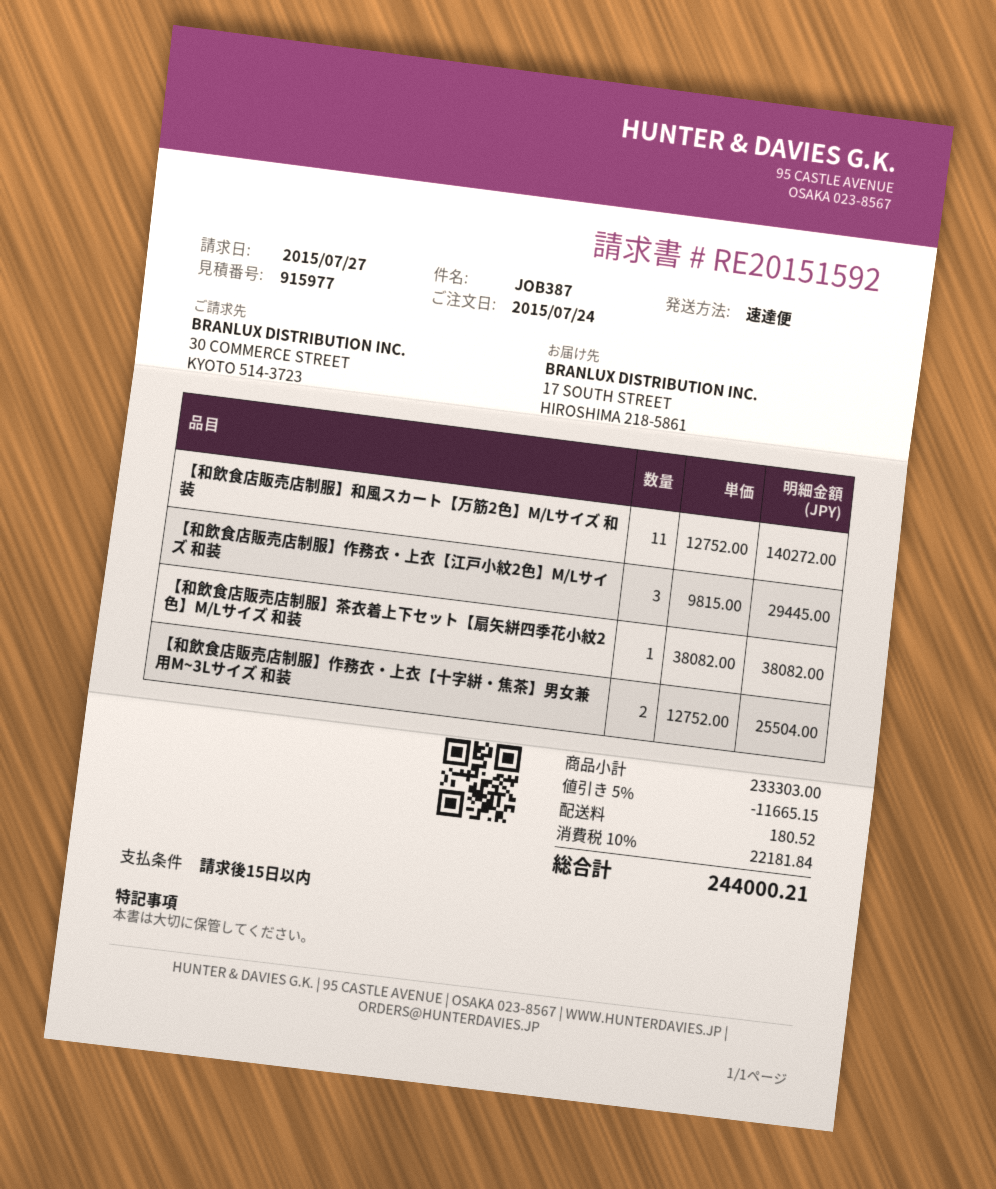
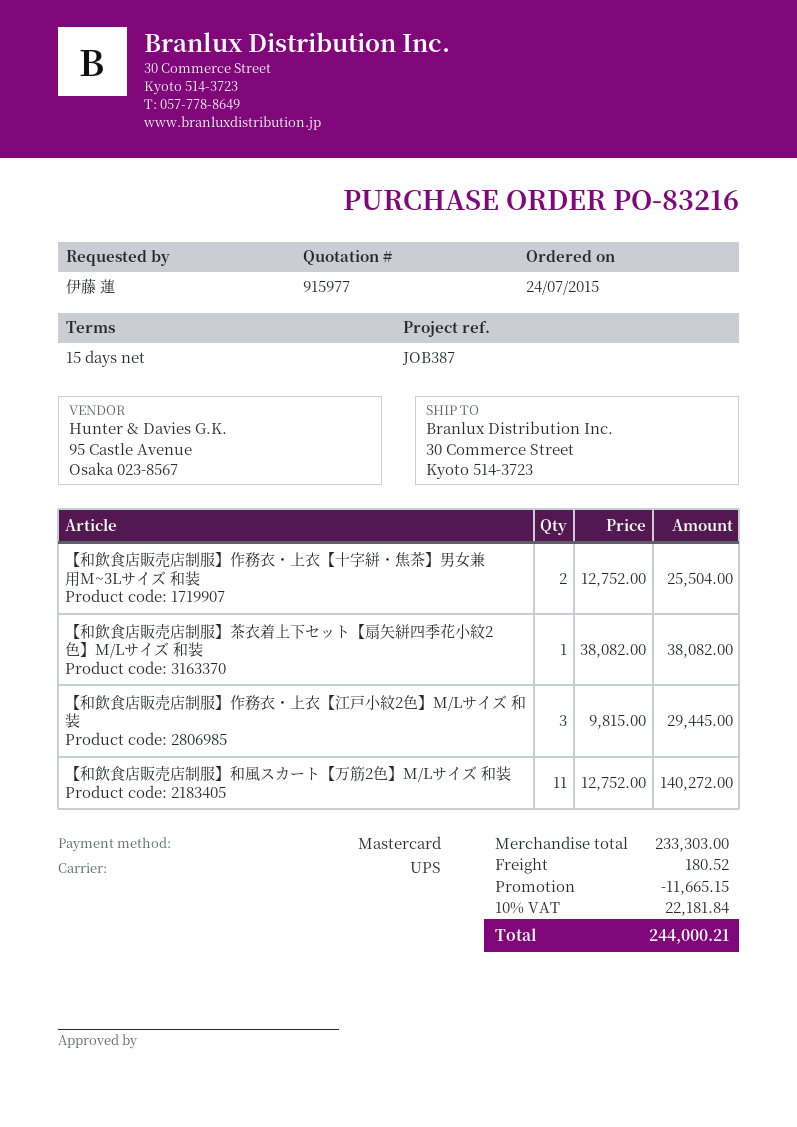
shipping method: express -> UPS
ship to: 17 SOUTH STREET, HIROSHIMA 218-5861 -> 30 Commerce Street, Kyoto 514-3723

